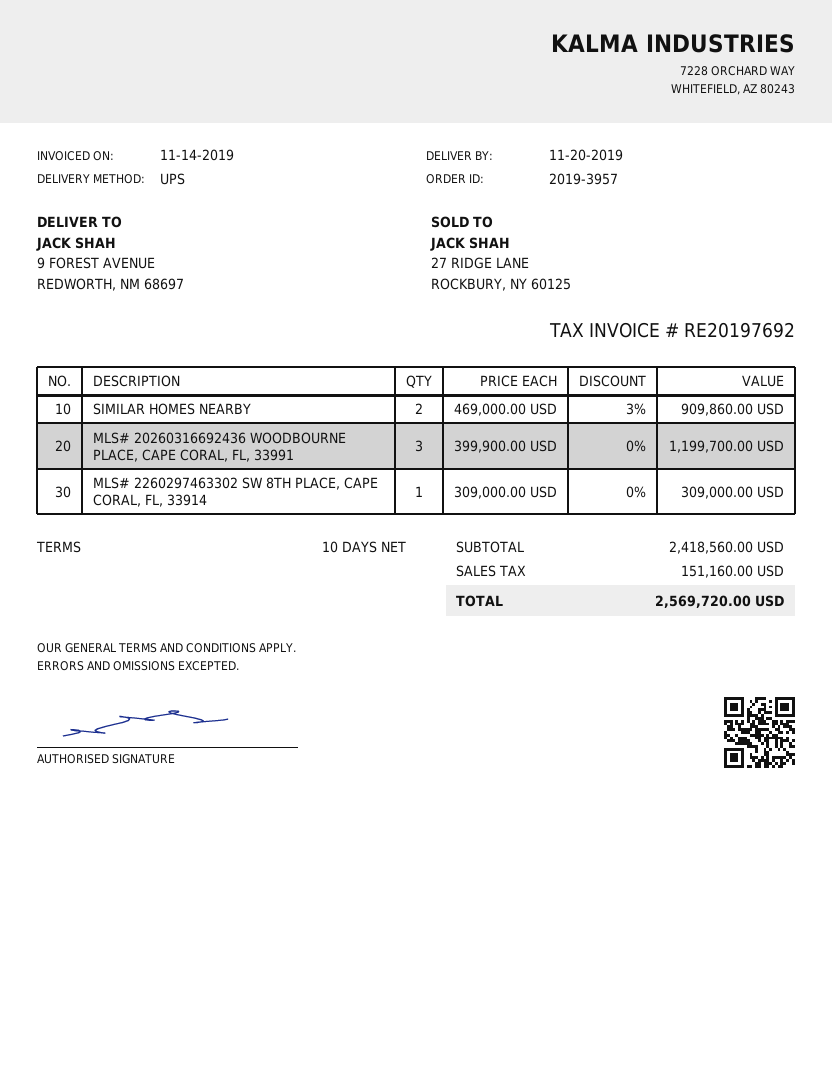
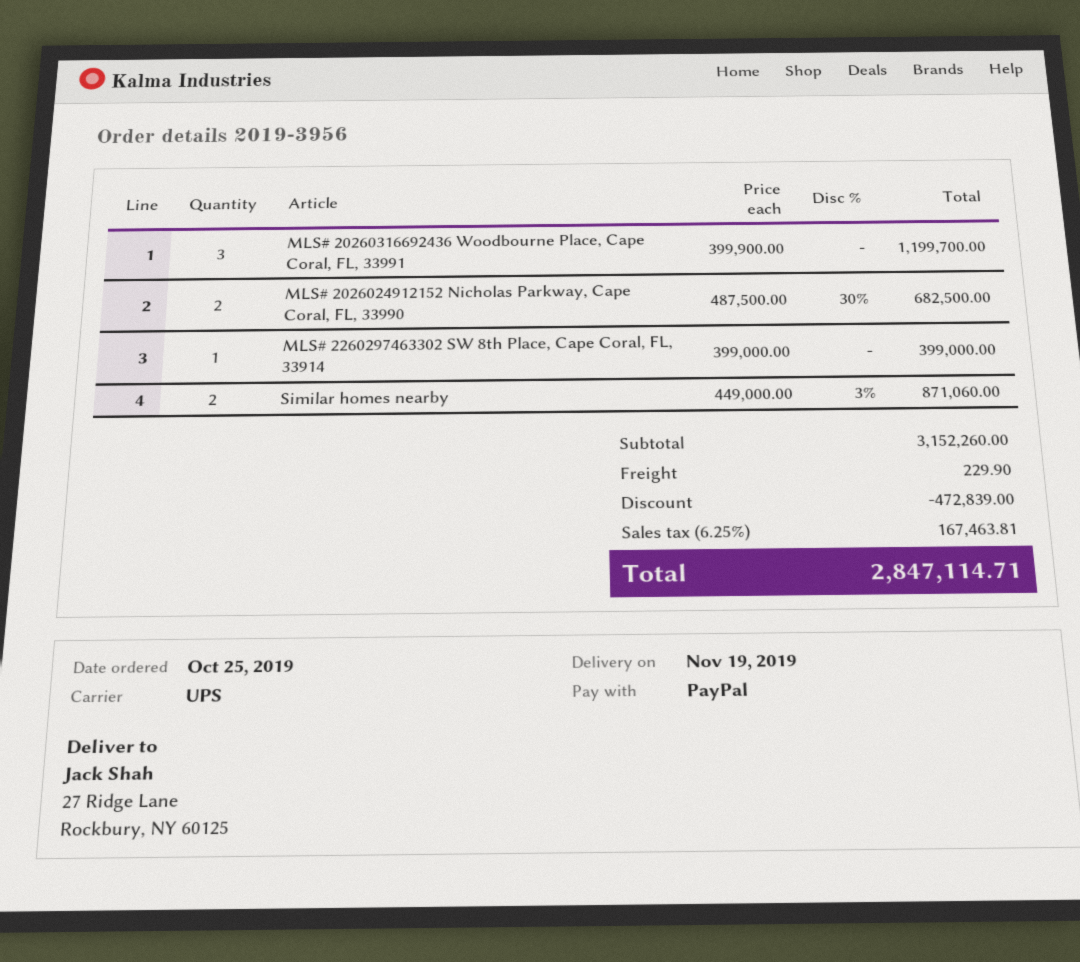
order number: 2019-3957 -> 2019-3956
delivery date: 2019-11-20 -> 2019-11-19
ship to: 9 FOREST AVENUE, REDWORTH, NM 68697 -> 27 Ridge Lane, Rockbury, NY 60125
SIMILAR HOMES NEARBY: 2 x 469000.00 - 3% = 909860.00 -> 2 x 449000.00 - 3% = 871060.00
MLS# 2260297463302 SW 8TH PLACE, CAPE CORAL, FL, 33914: 1 x 309000.00 = 309000.00 -> 1 x 399000.00 = 399000.00
MLS# 2026024912152 Nicholas Parkway, Cape Coral, FL, 33990: none -> 2 x 487500.00 - 30% = 682500.00
subtotal: 2418560.00 -> 3152260.00
discount: none -> 472839.00
shipping: none -> 229.90
tax: 151160.00 -> 167463.81
total: 2569720.00 -> 2847114.71

